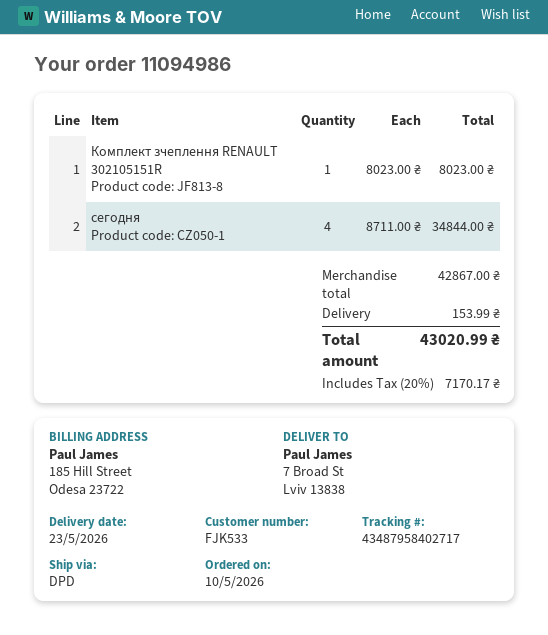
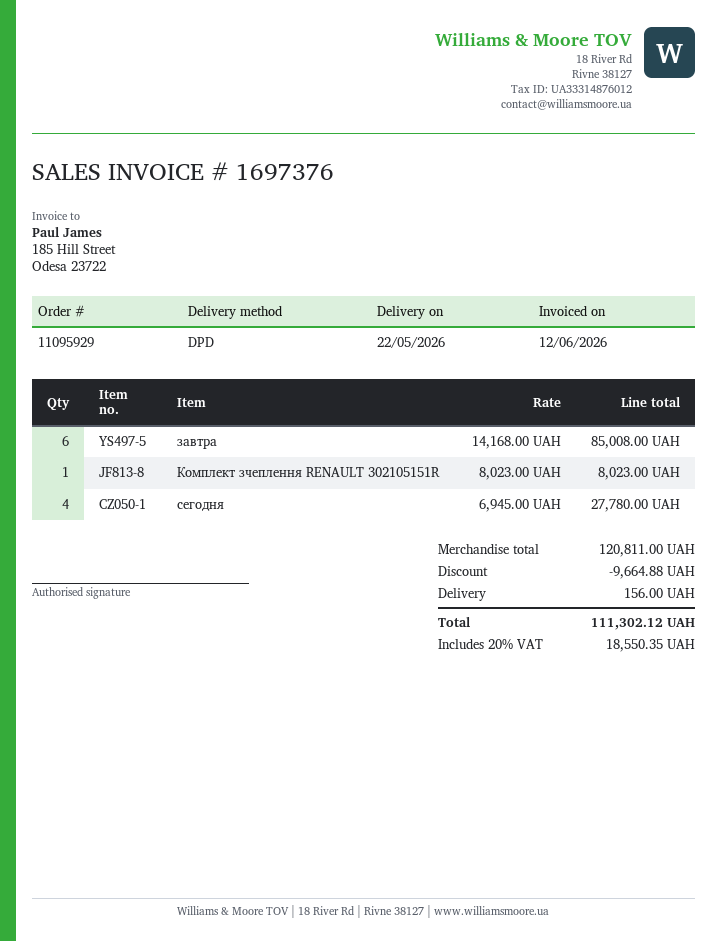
order number: 11094986 -> 11095929
delivery date: 2026-05-23 -> 2026-05-22
сегодня: 4 x 8711.00 = 34844.00 -> 4 x 6945.00 = 27780.00
завтра: none -> 6 x 14168.00 = 85008.00
subtotal: 42867.00 -> 120811.00
discount: none -> 9664.88
shipping: 153.99 -> 156.00
tax: 20% = 7170.17 -> 20% = 18550.35
total: 43020.99 -> 111302.12

